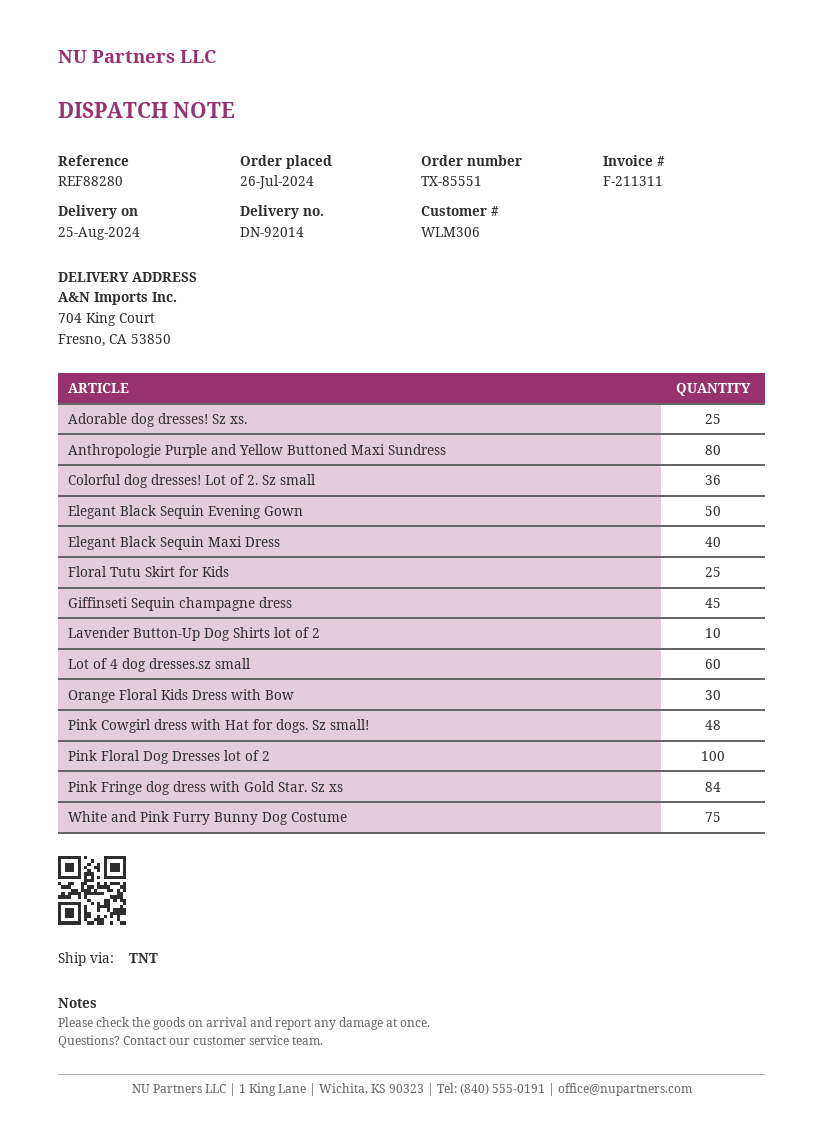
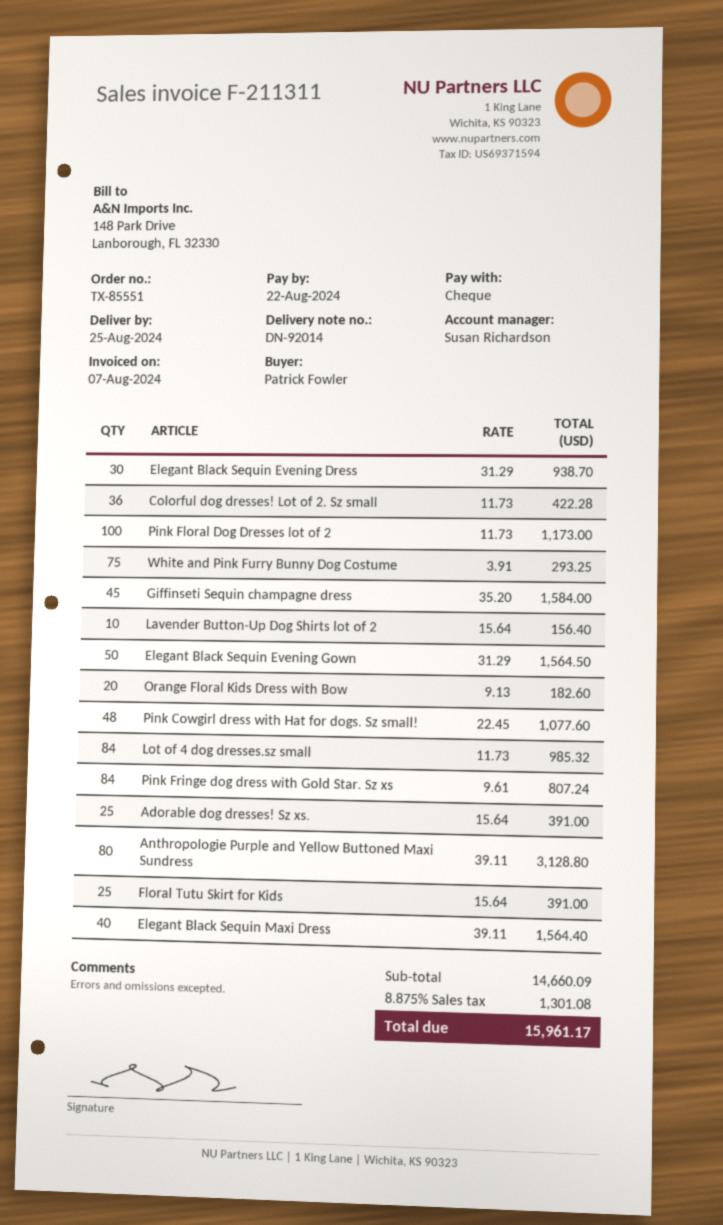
Lot of 4 dog dresses.sz small: 60 -> 84
Orange Floral Kids Dress with Bow: 30 -> 20
Elegant Black Sequin Evening Dress: none -> 30

